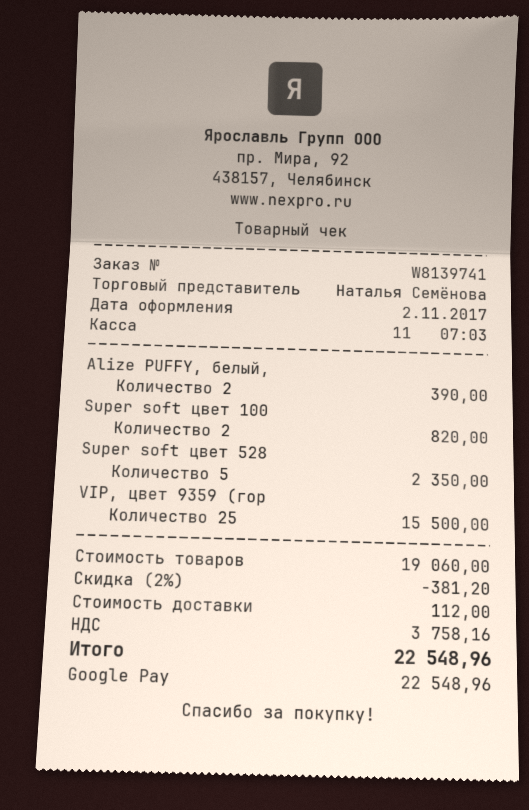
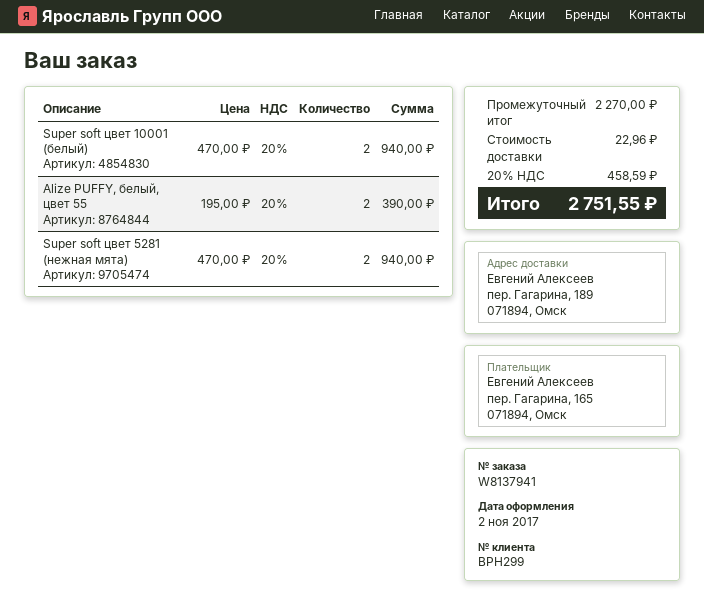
order number: W8139741 -> W8137941
Super soft цвет 100: 2 for 820.00 -> 2 for 940.00
Super soft цвет 528: 5 for 2350.00 -> 2 for 940.00
VIP, цвет 9359 (гор: 25 for 15500.00 -> none
subtotal: 19060.00 -> 2270.00
discount: 2% = 381.20 -> none
shipping: 112.00 -> 22.96
tax: 3758.16 -> 458.59
total: 22548.96 -> 2751.55

